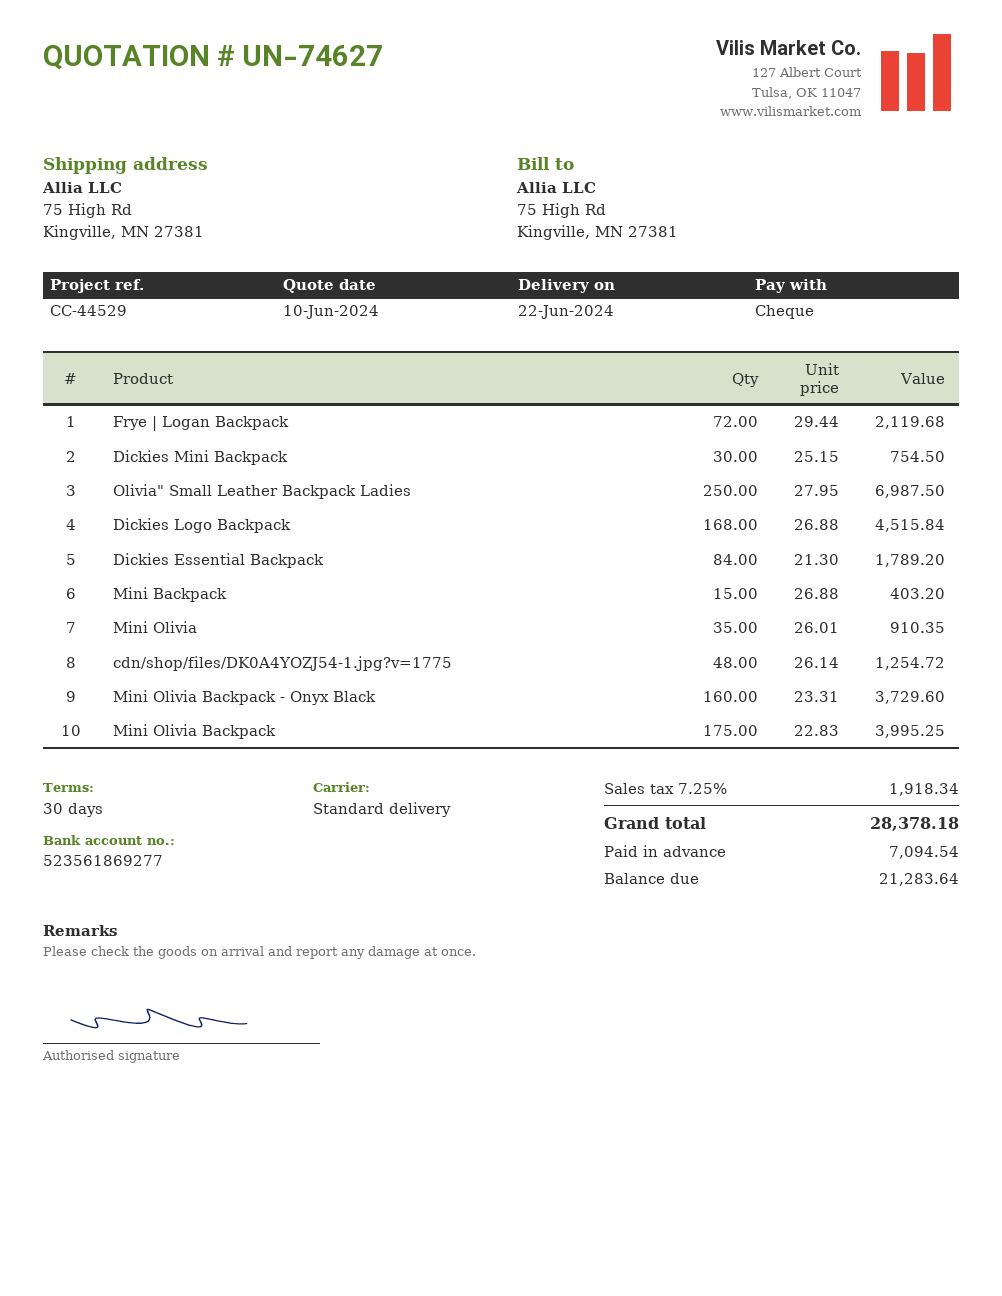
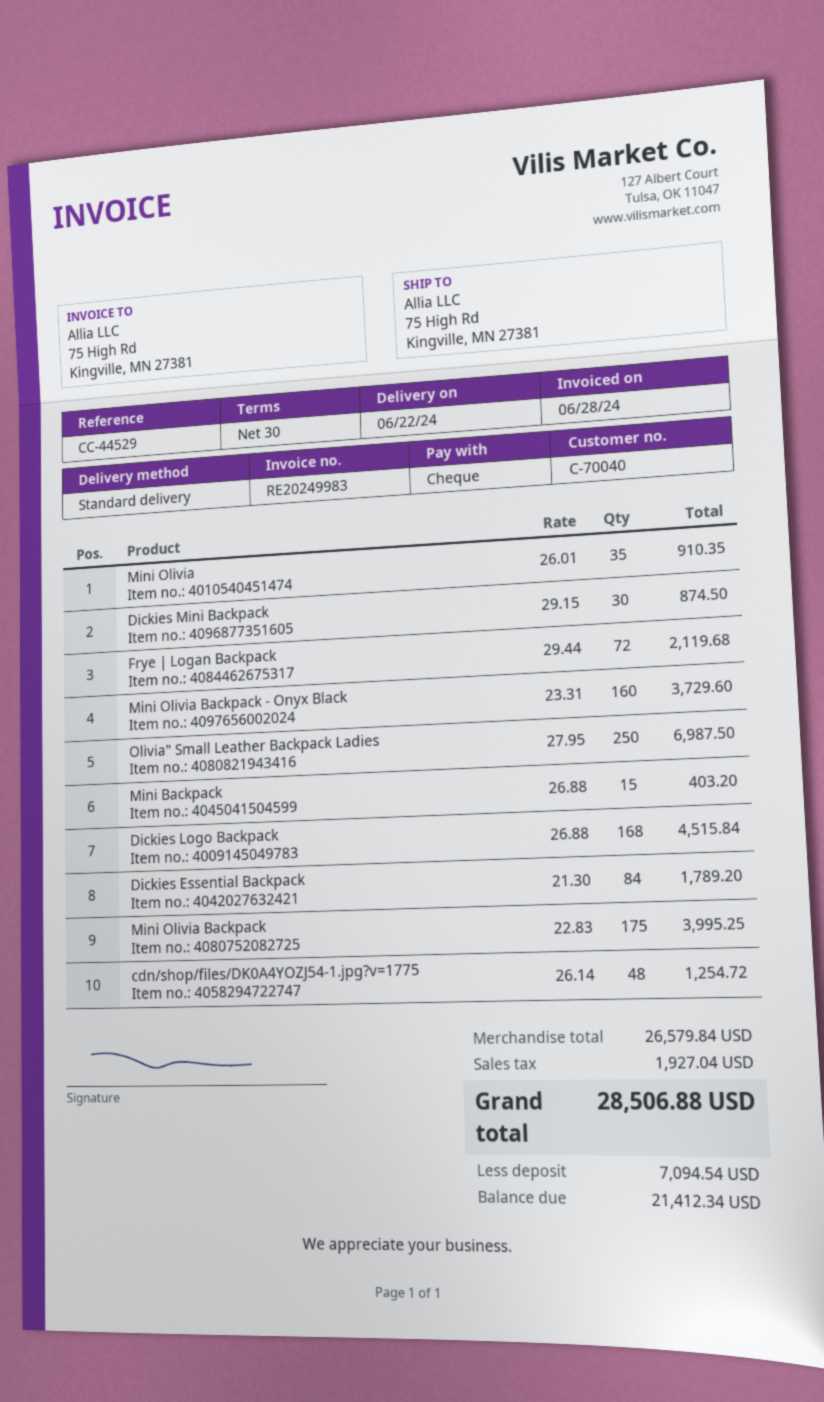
Dickies Mini Backpack: 30 x 25.15 = 754.50 -> 30 x 29.15 = 874.50
tax: 1918.34 -> 1927.04
total: 28378.18 -> 28506.88
balance: 21283.64 -> 21412.34

